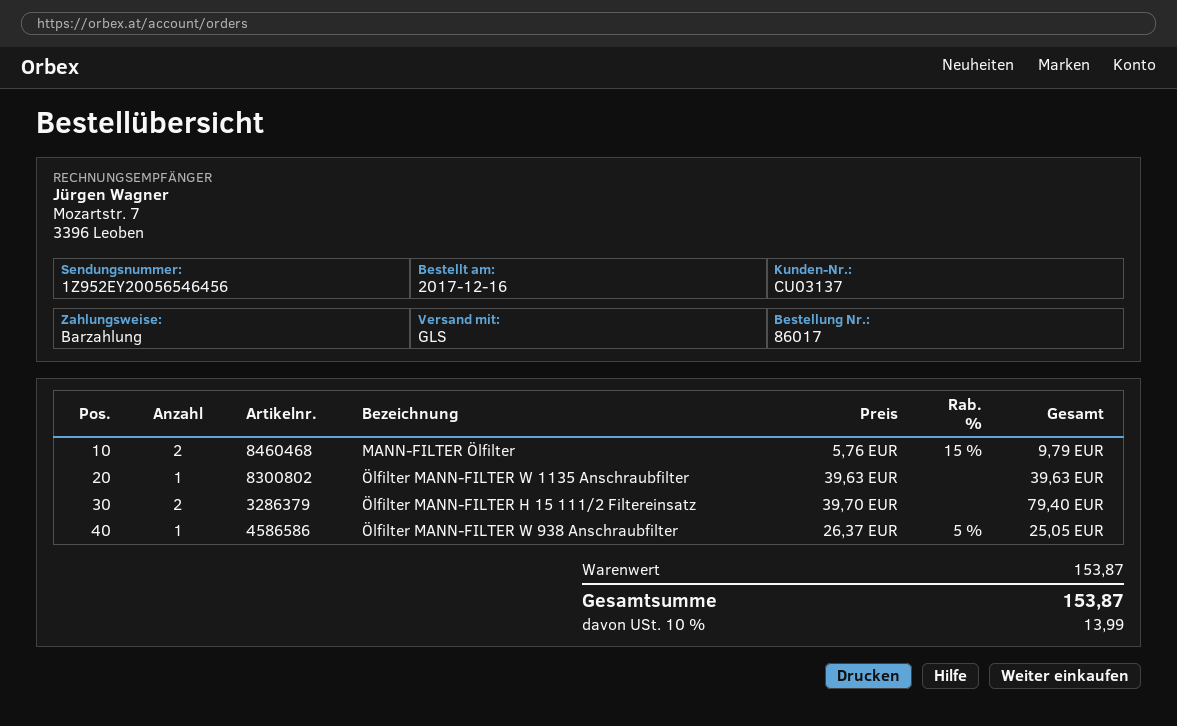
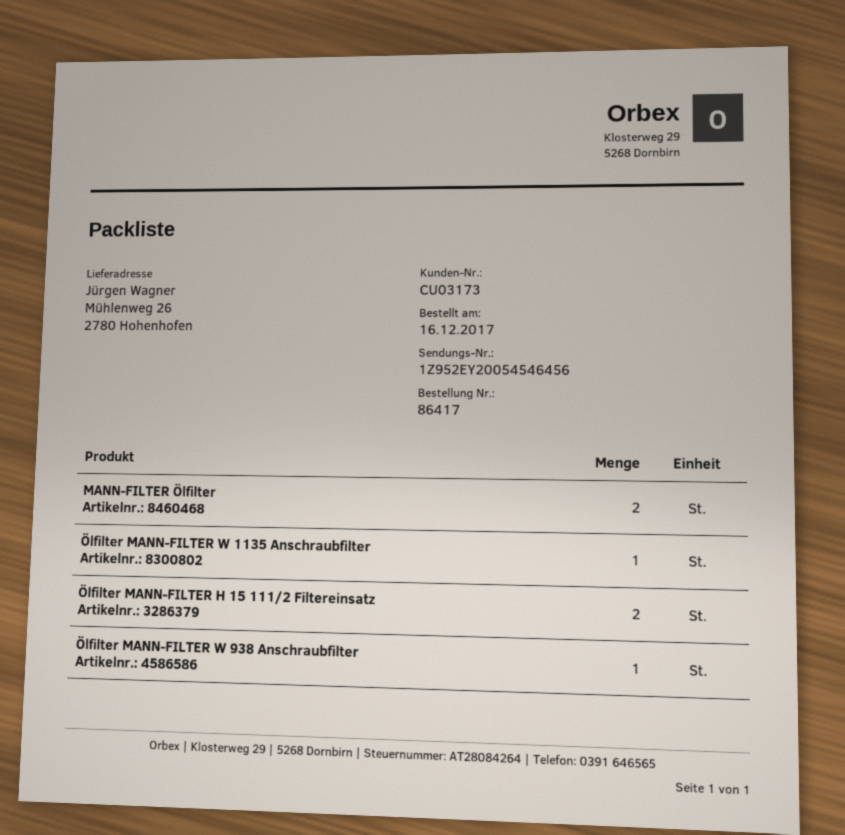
order number: 86017 -> 86417
customer number: CU03137 -> CU03173
tracking number: 1Z952EY20056546456 -> 1Z952EY20054546456

